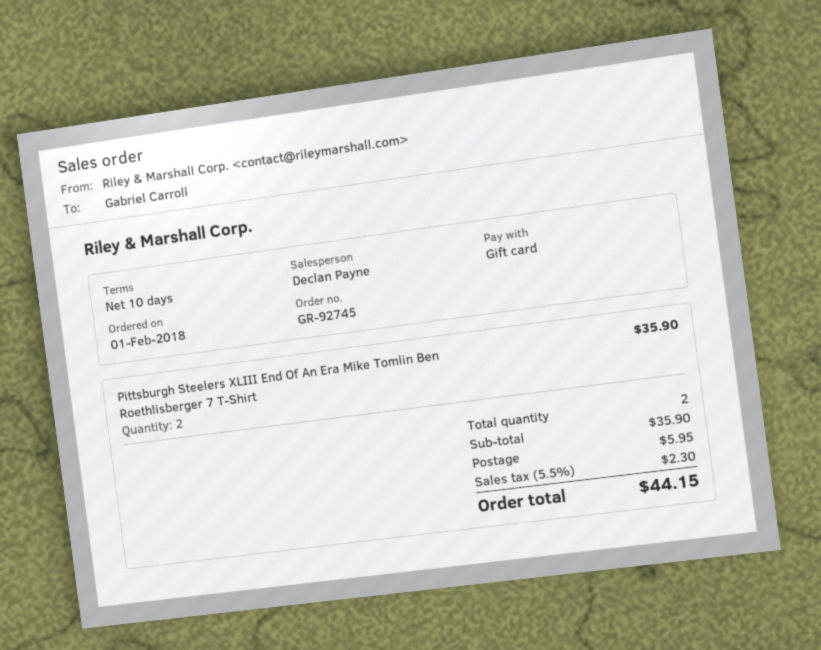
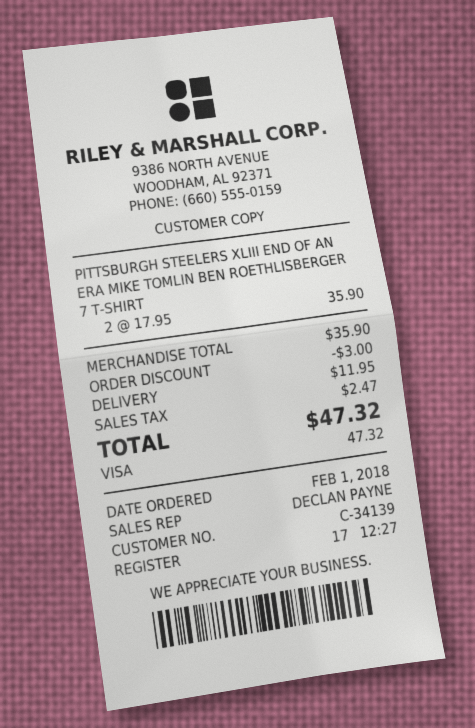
payment method: gift card -> Visa
discount: none -> 3.00
shipping: 5.95 -> 11.95
tax: 2.30 -> 2.47
total: 44.15 -> 47.32

